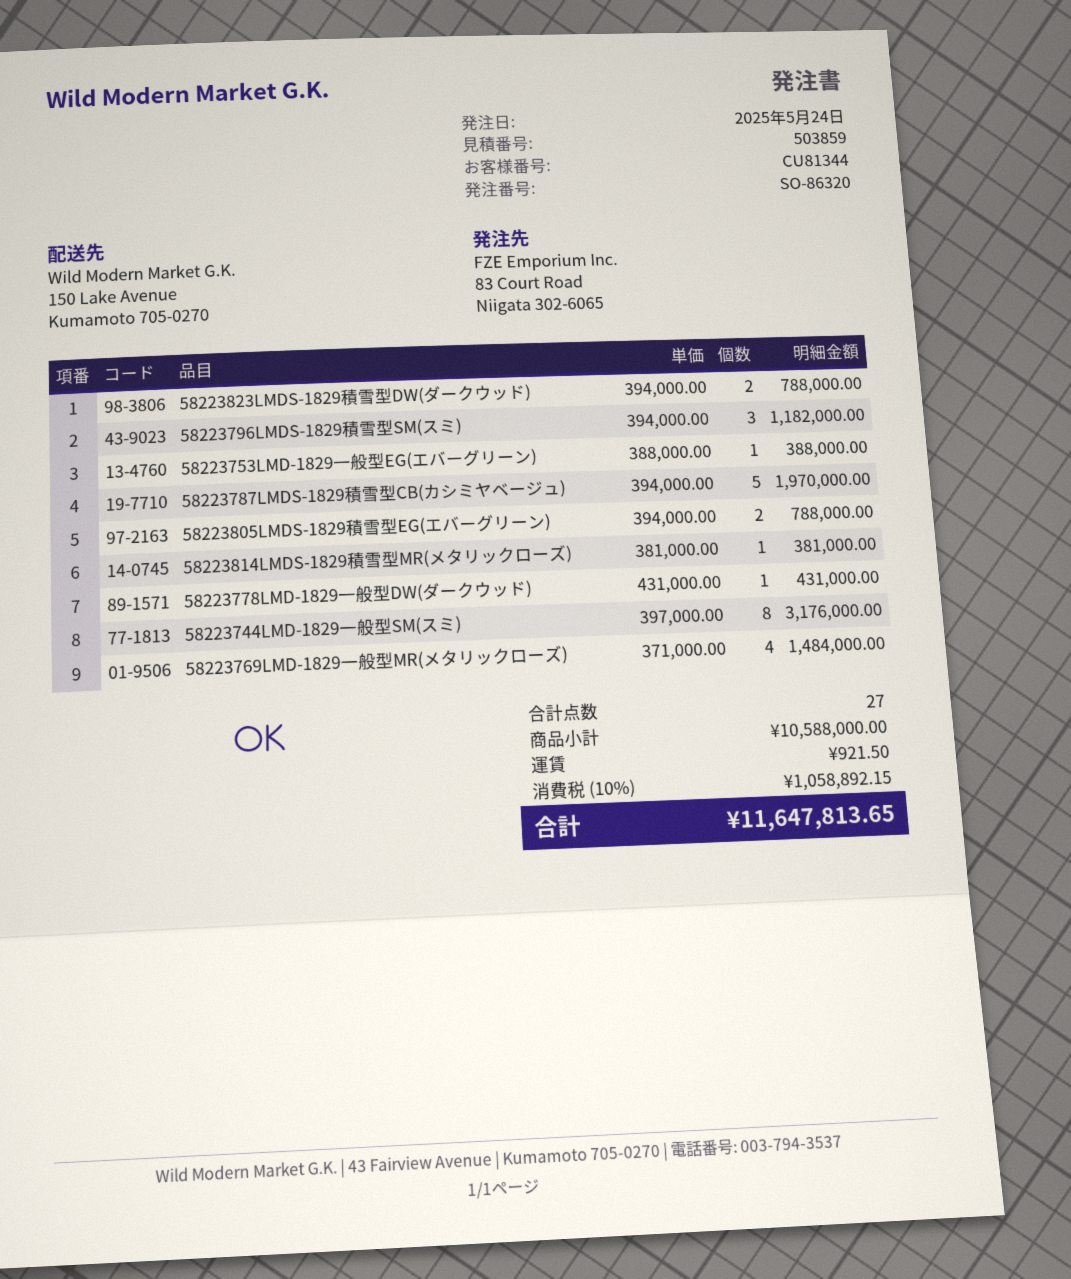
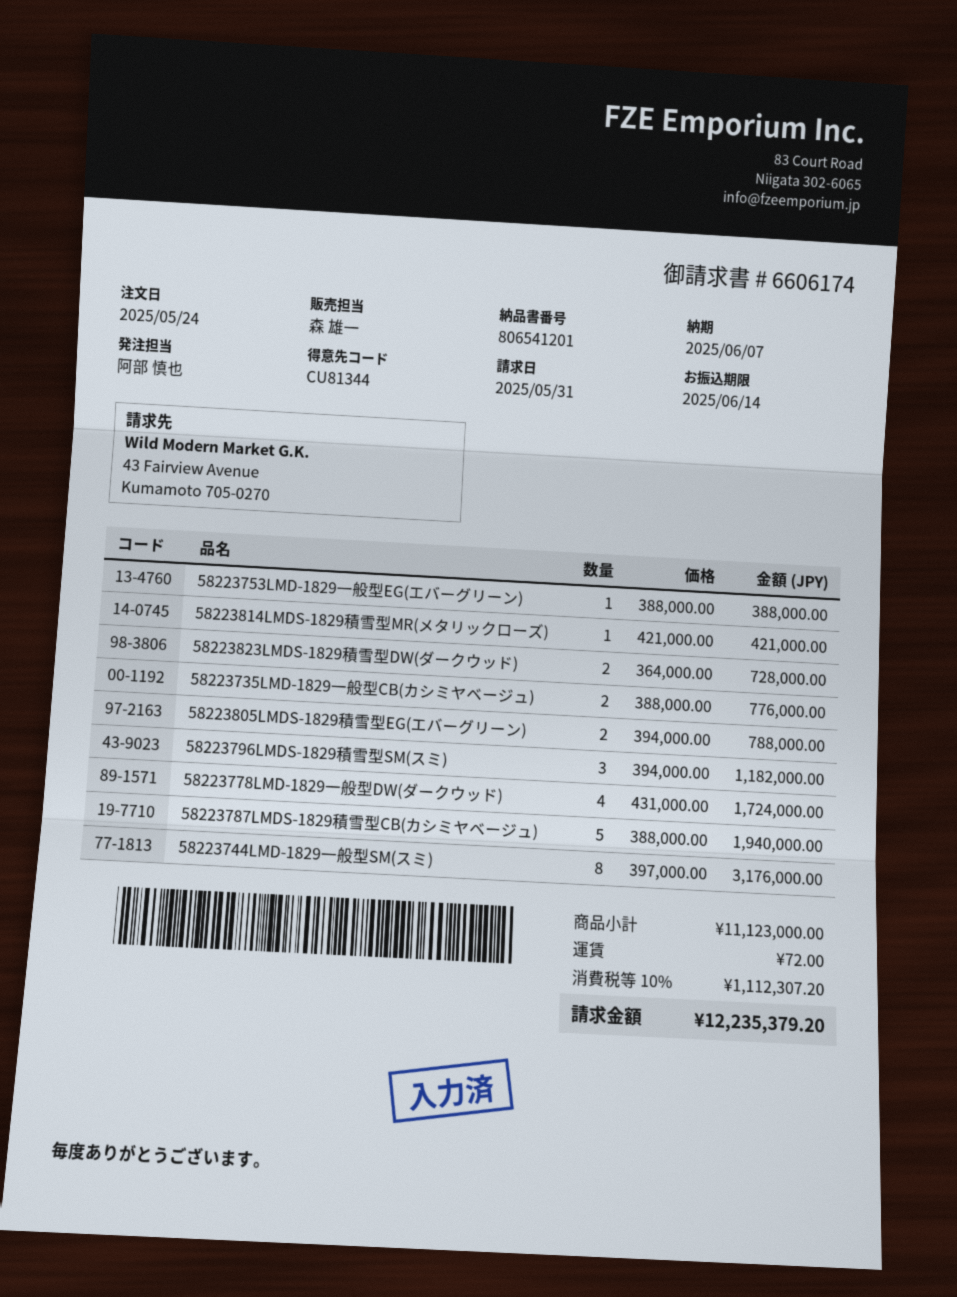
58223823LMDS-1829積雪型DW(ダークウッド): 2 x 394000.00 = 788000.00 -> 2 x 364000.00 = 728000.00
58223787LMDS-1829積雪型CB(カシミヤベージュ): 5 x 394000.00 = 1970000.00 -> 5 x 388000.00 = 1940000.00
58223814LMDS-1829積雪型MR(メタリックローズ): 1 x 381000.00 = 381000.00 -> 1 x 421000.00 = 421000.00
58223778LMD-1829一般型DW(ダークウッド): 1 x 431000.00 = 431000.00 -> 4 x 431000.00 = 1724000.00
58223769LMD-1829一般型MR(メタリックローズ): 4 x 371000.00 = 1484000.00 -> none
58223735LMD-1829一般型CB(カシミヤベージュ): none -> 2 x 388000.00 = 776000.00
subtotal: 10588000.00 -> 11123000.00
shipping: 921.50 -> 72.00
tax: 10% = 1058892.15 -> 10% = 1112307.20
total: 11647813.65 -> 12235379.20

